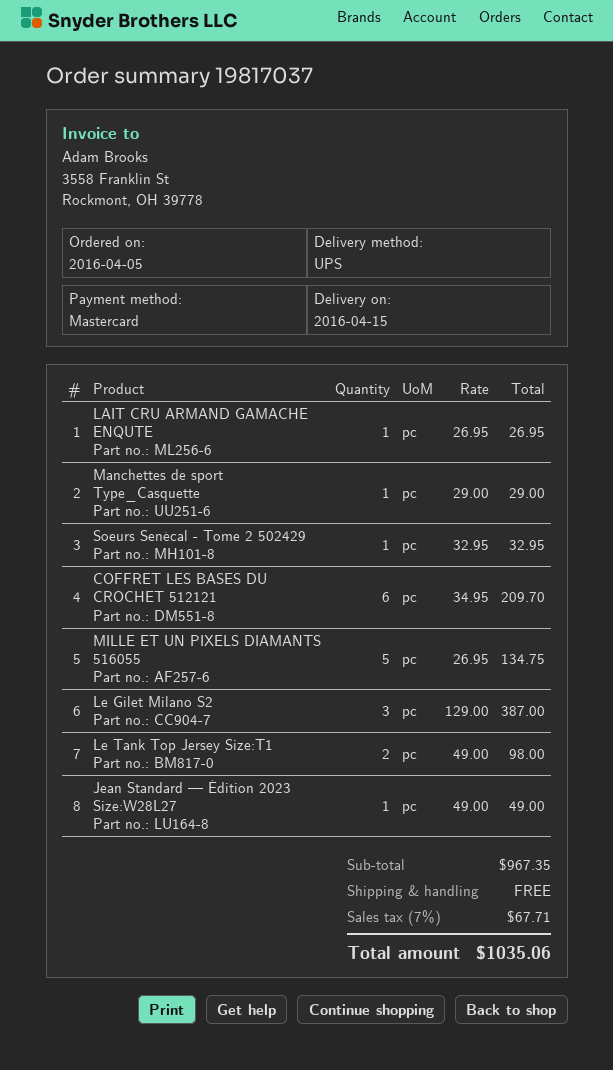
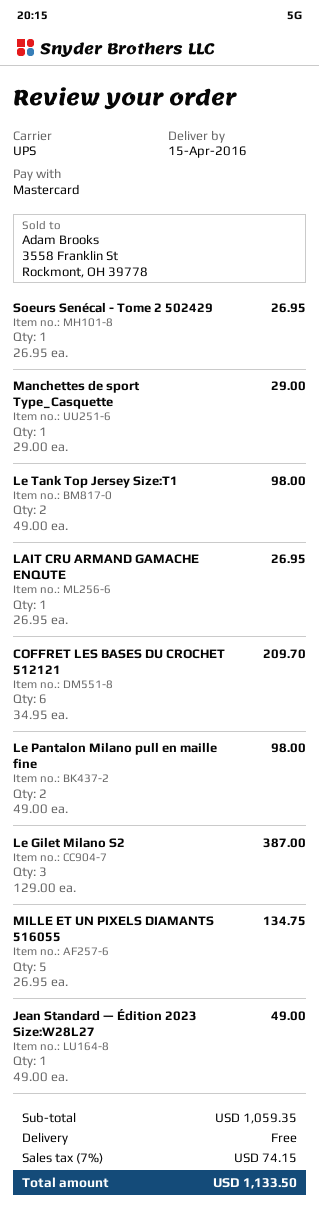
Soeurs Senécal - Tome 2 502429: 1 x 32.95 = 32.95 -> 1 x 26.95 = 26.95
Le Pantalon Milano pull en maille fine: none -> 2 x 49.00 = 98.00
subtotal: 967.35 -> 1059.35
tax: 7% = 67.71 -> 7% = 74.15
total: 1035.06 -> 1133.50

